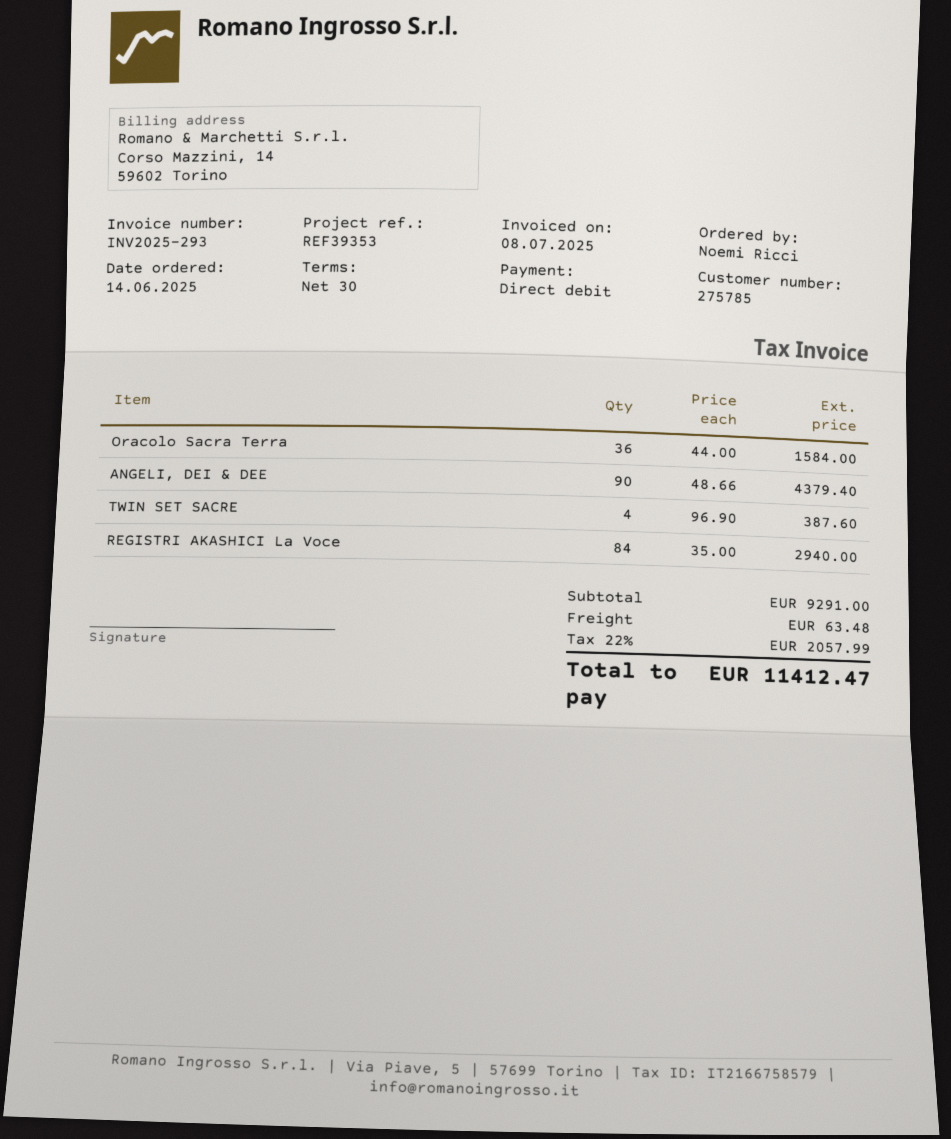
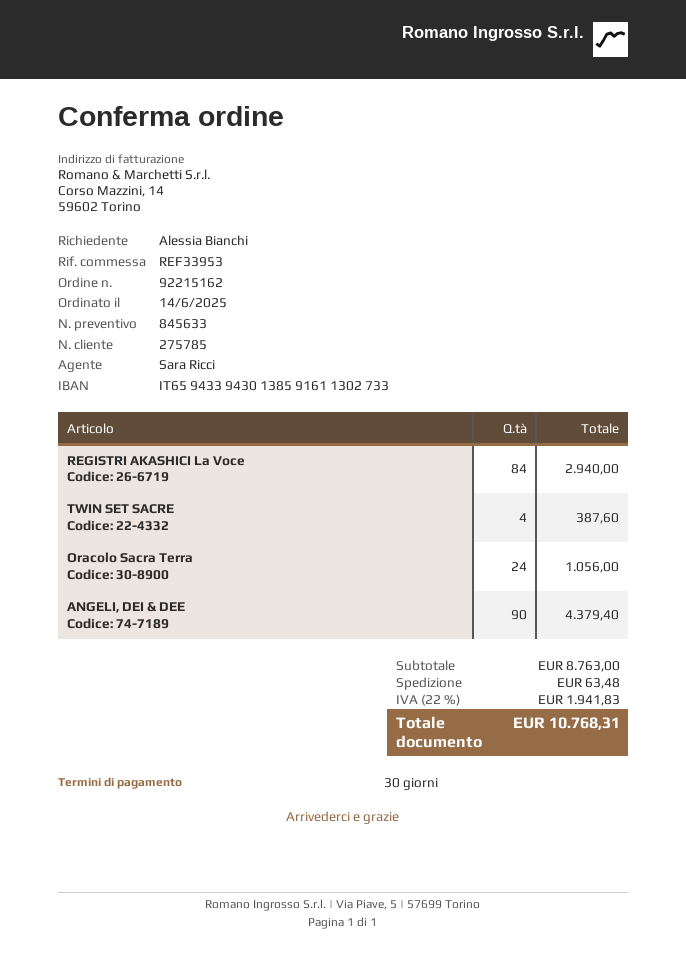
reference: REF39353 -> REF33953
ordered by: Noemi Ricci -> Alessia Bianchi
Oracolo Sacra Terra: 36 for 1584.00 -> 24 for 1056.00
subtotal: 9291.00 -> 8763.00
tax: 22% = 2057.99 -> 22% = 1941.83
total: 11412.47 -> 10768.31

